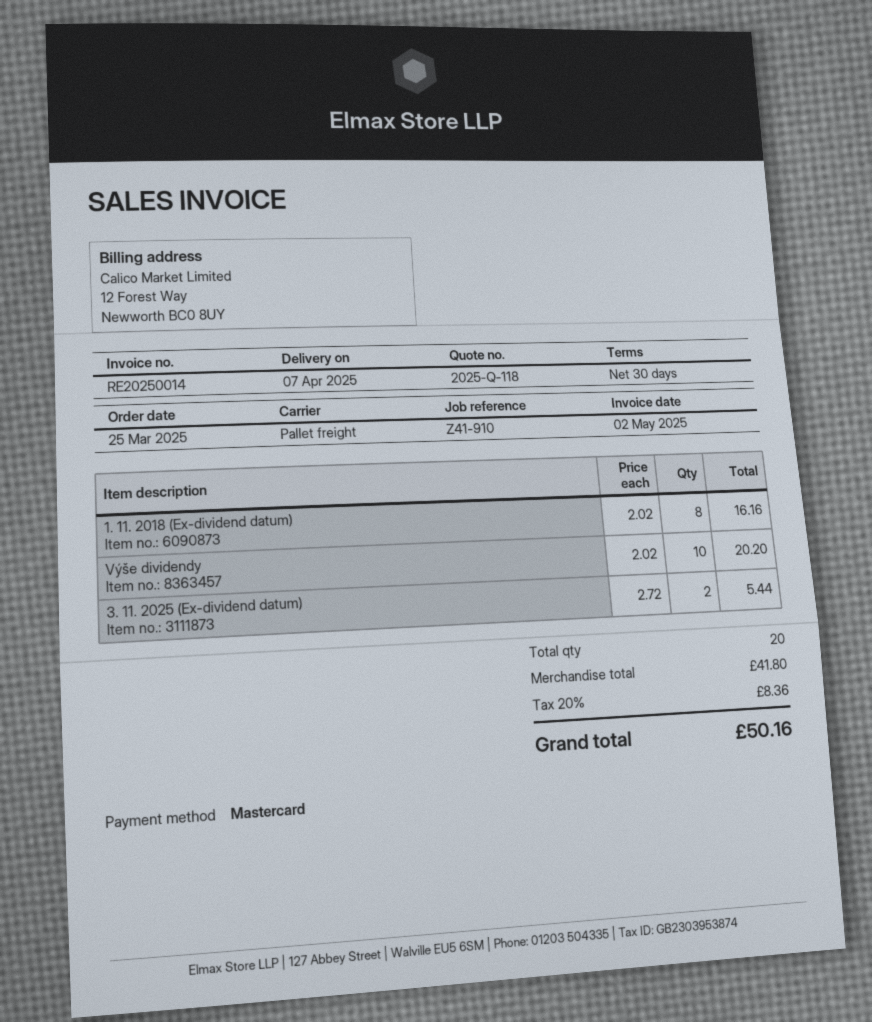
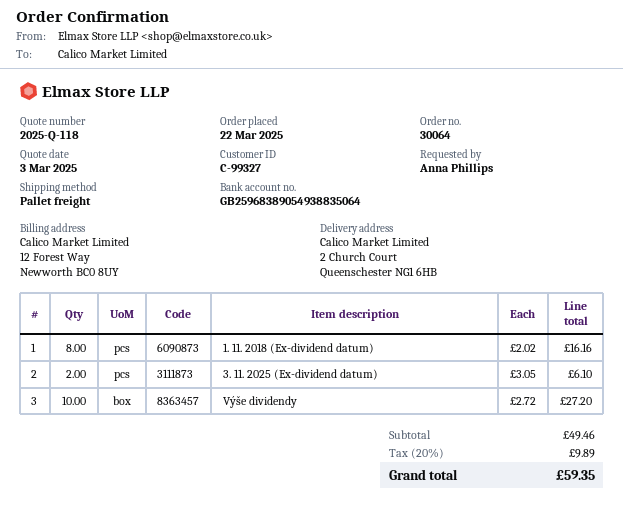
order date: 2025-03-25 -> 2025-03-22
Výše dividendy: 10 x 2.02 = 20.20 -> 10 x 2.72 = 27.20
3. 11. 2025 (Ex-dividend datum): 2 x 2.72 = 5.44 -> 2 x 3.05 = 6.10
subtotal: 41.80 -> 49.46
tax: 20% = 8.36 -> 20% = 9.89
total: 50.16 -> 59.35

